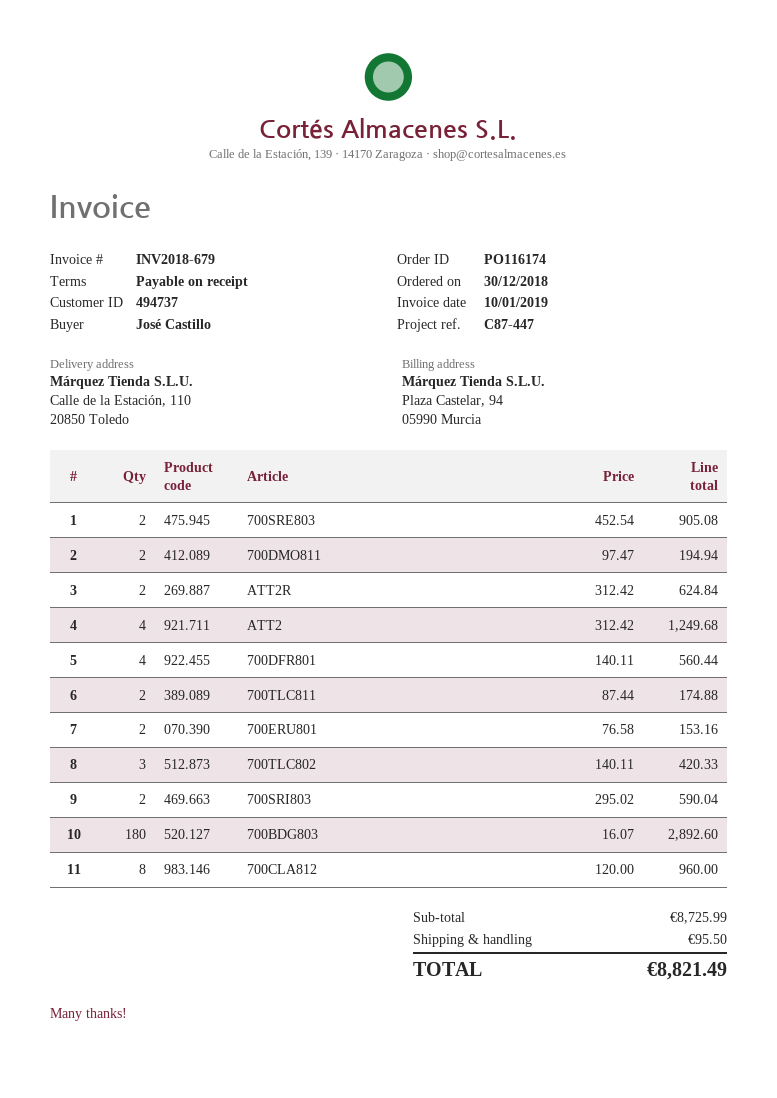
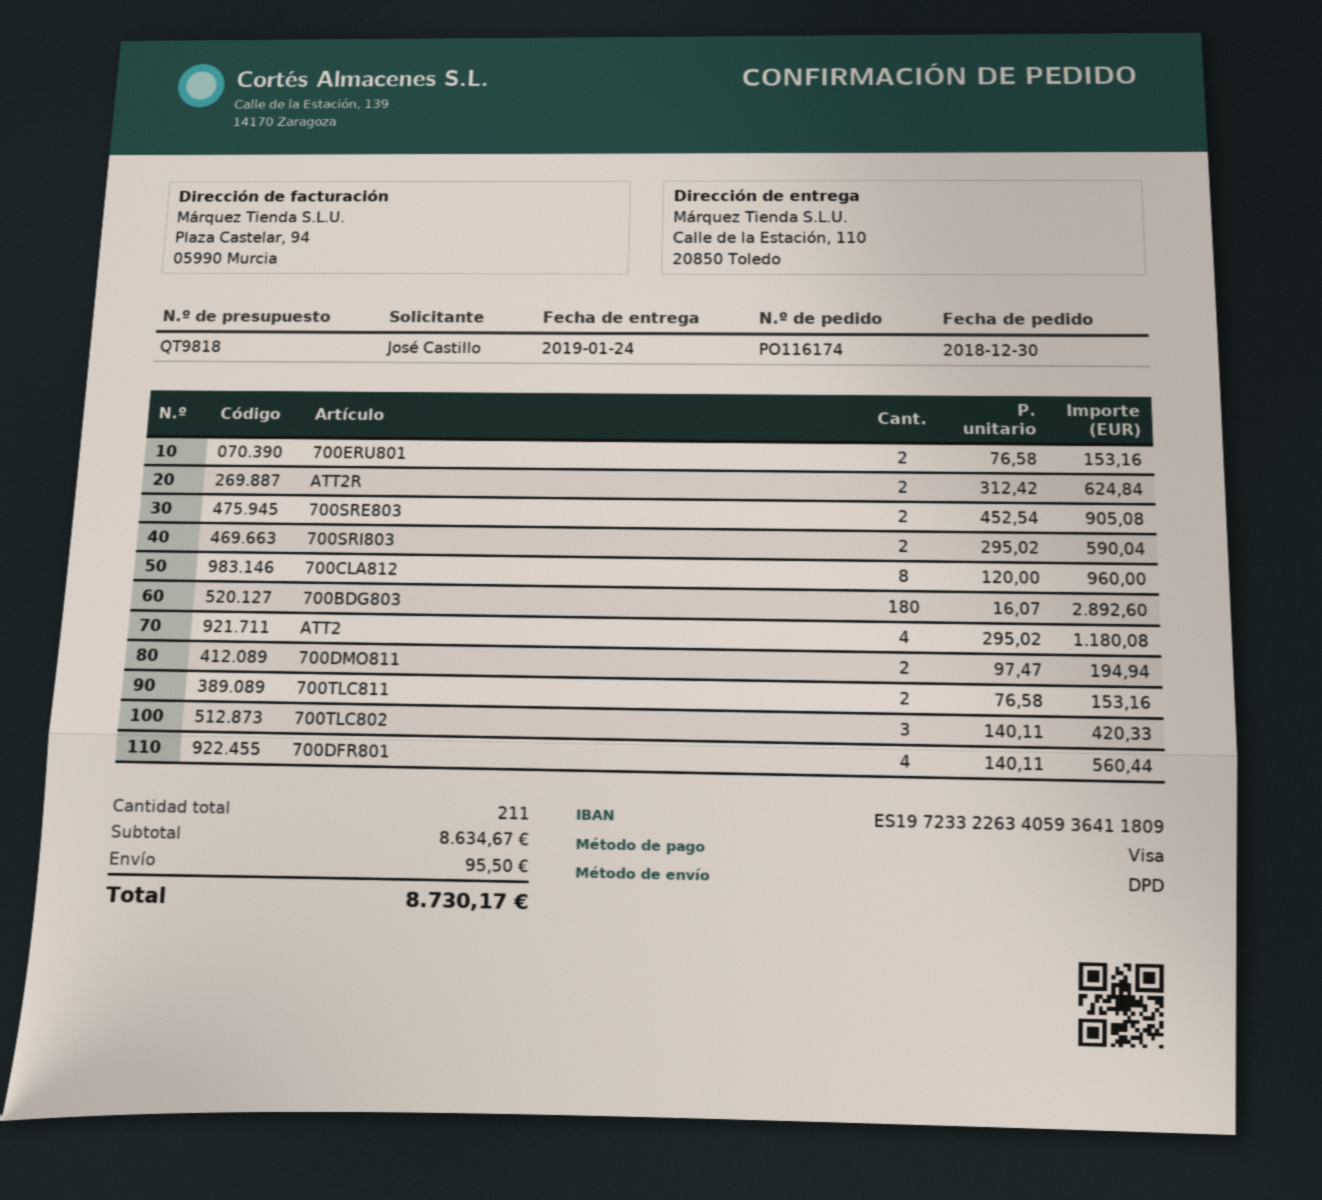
ATT2: 4 x 312.42 = 1249.68 -> 4 x 295.02 = 1180.08
700TLC811: 2 x 87.44 = 174.88 -> 2 x 76.58 = 153.16
subtotal: 8725.99 -> 8634.67
total: 8821.49 -> 8730.17

